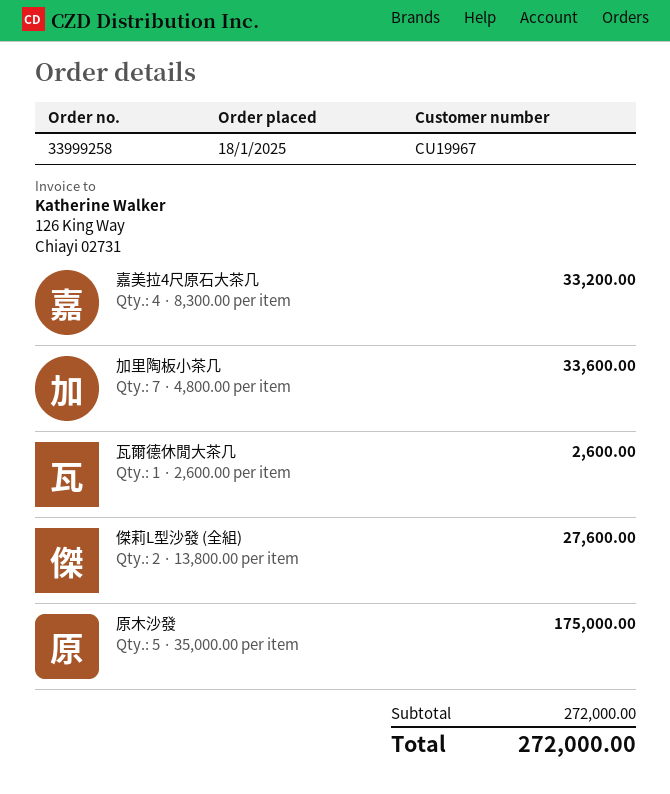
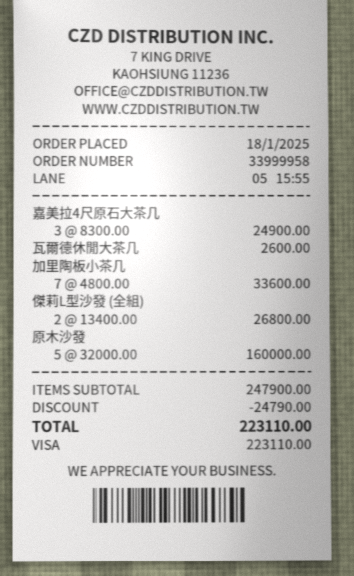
order number: 33999258 -> 33999958
嘉美拉4尺原石大茶几: 4 x 8300.00 = 33200.00 -> 3 x 8300.00 = 24900.00
傑莉L型沙發 (全組): 2 x 13800.00 = 27600.00 -> 2 x 13400.00 = 26800.00
原木沙發: 5 x 35000.00 = 175000.00 -> 5 x 32000.00 = 160000.00
subtotal: 272000.00 -> 247900.00
discount: none -> 24790.00
total: 272000.00 -> 223110.00

